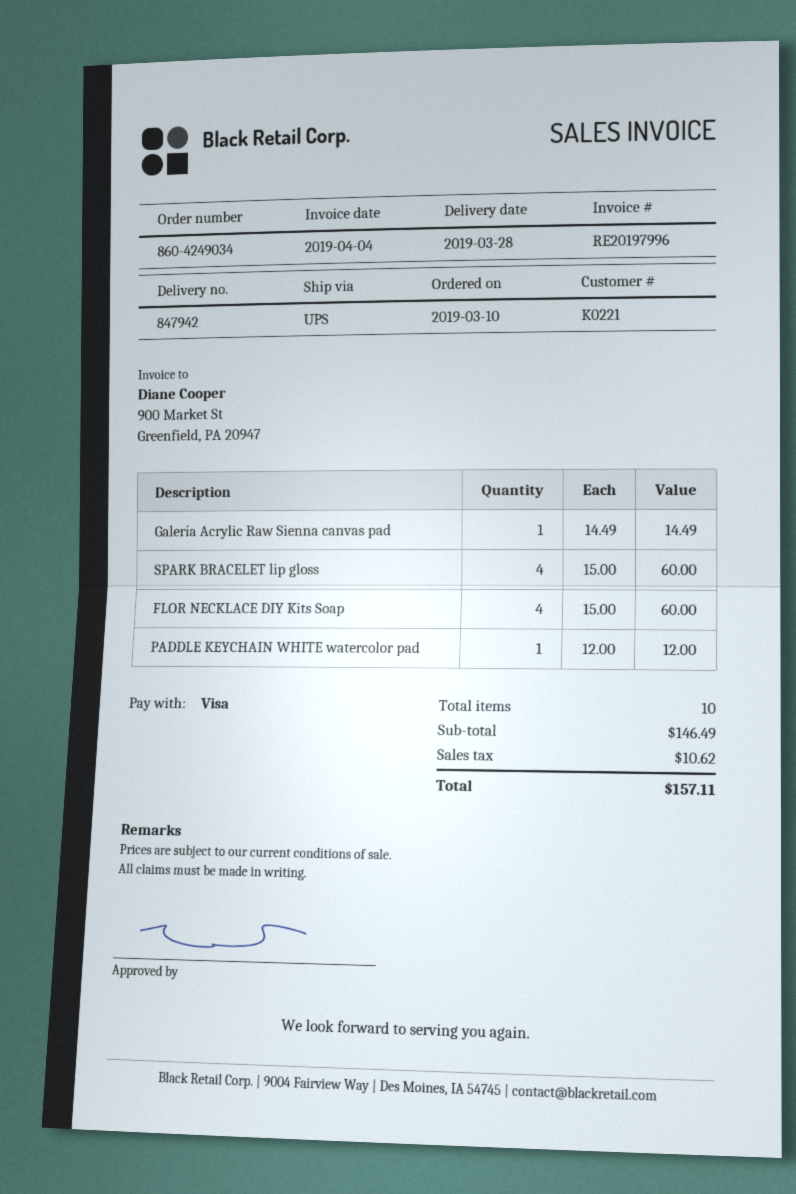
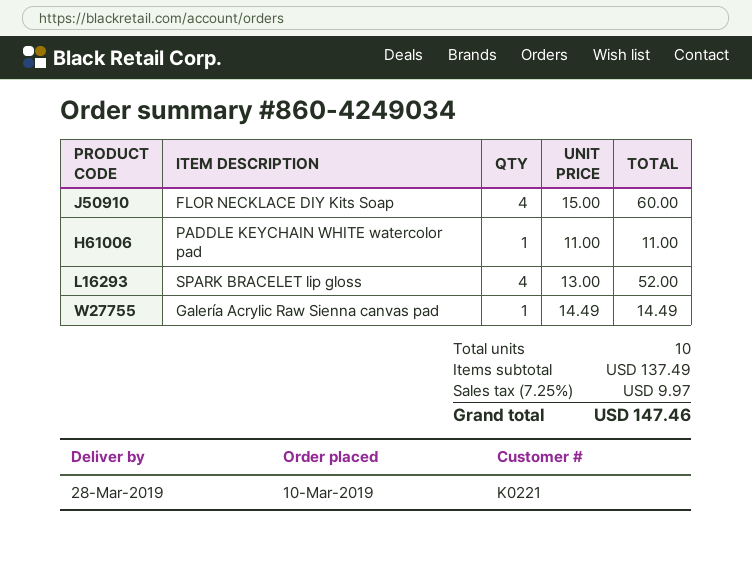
SPARK BRACELET lip gloss: 4 x 15.00 = 60.00 -> 4 x 13.00 = 52.00
PADDLE KEYCHAIN WHITE watercolor pad: 1 x 12.00 = 12.00 -> 1 x 11.00 = 11.00
subtotal: 146.49 -> 137.49
tax: 10.62 -> 9.97
total: 157.11 -> 147.46

